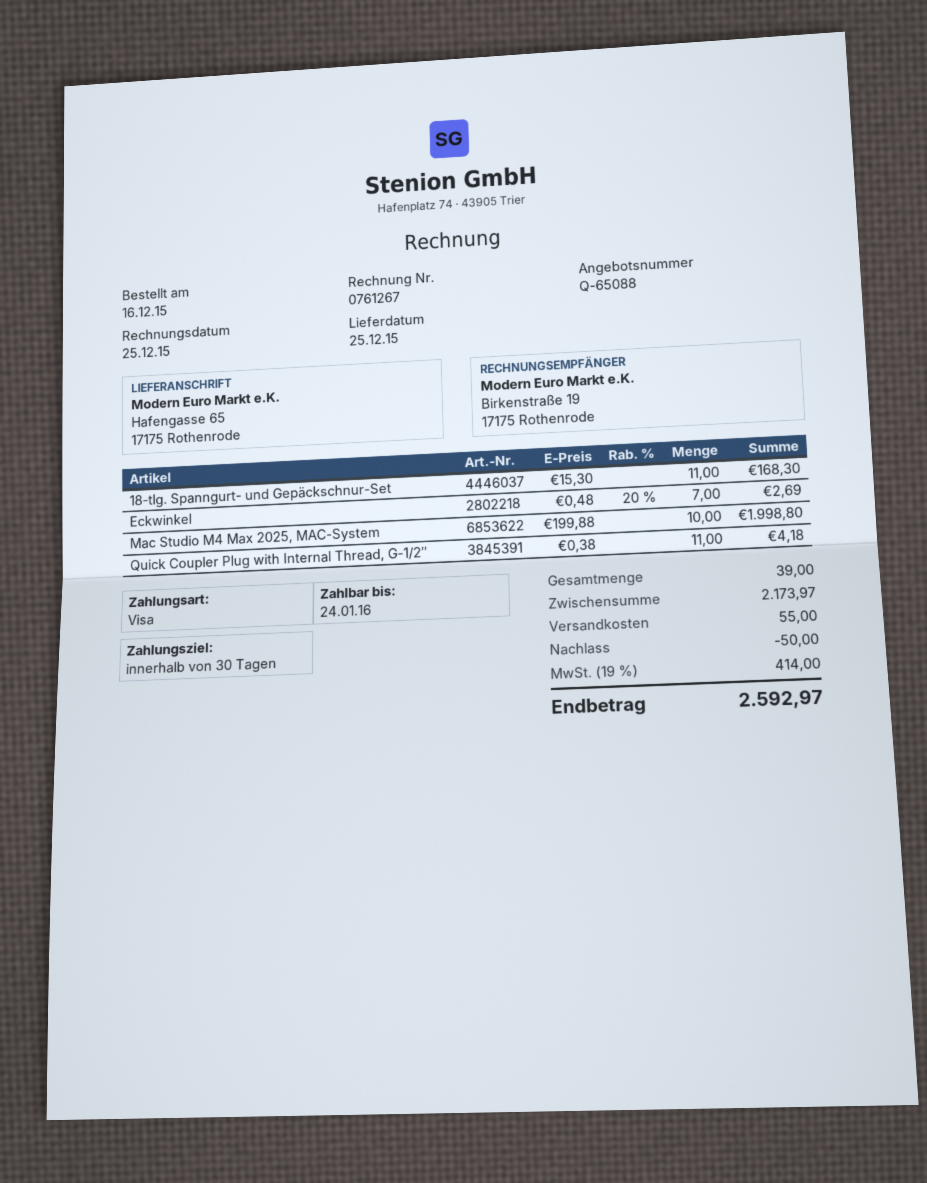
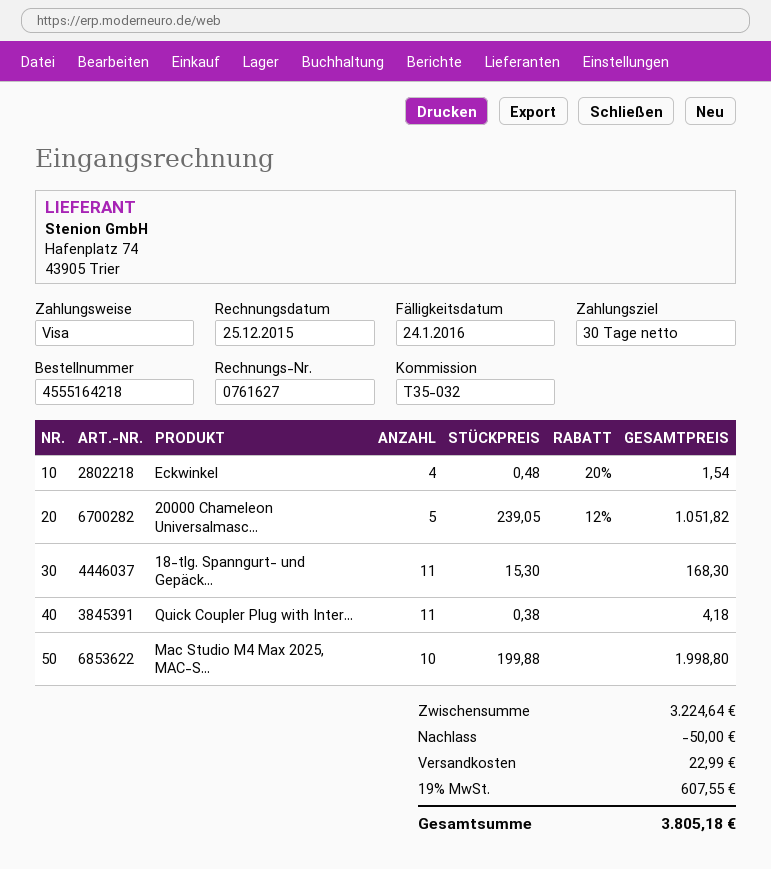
invoice number: 0761267 -> 0761627
Eckwinkel: 7 x 0.48 - 20% = 2.69 -> 4 x 0.48 - 20% = 1.54
20000 Chameleon Universalmasc...: none -> 5 x 239.05 - 12% = 1051.82
subtotal: 2173.97 -> 3224.64
shipping: 55.00 -> 22.99
tax: 19% = 414.00 -> 19% = 607.55
total: 2592.97 -> 3805.18

